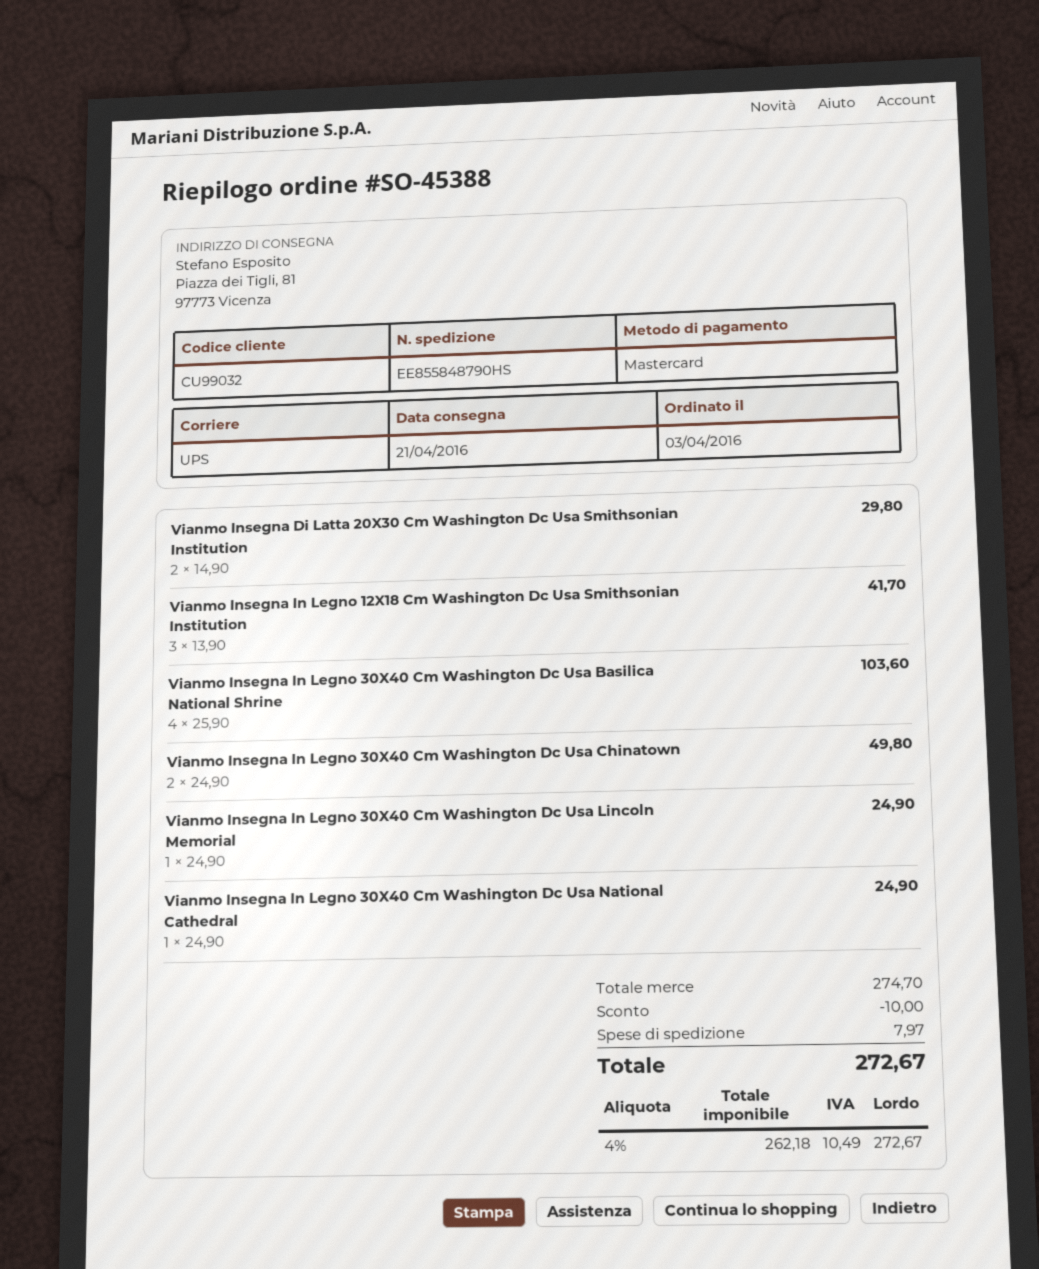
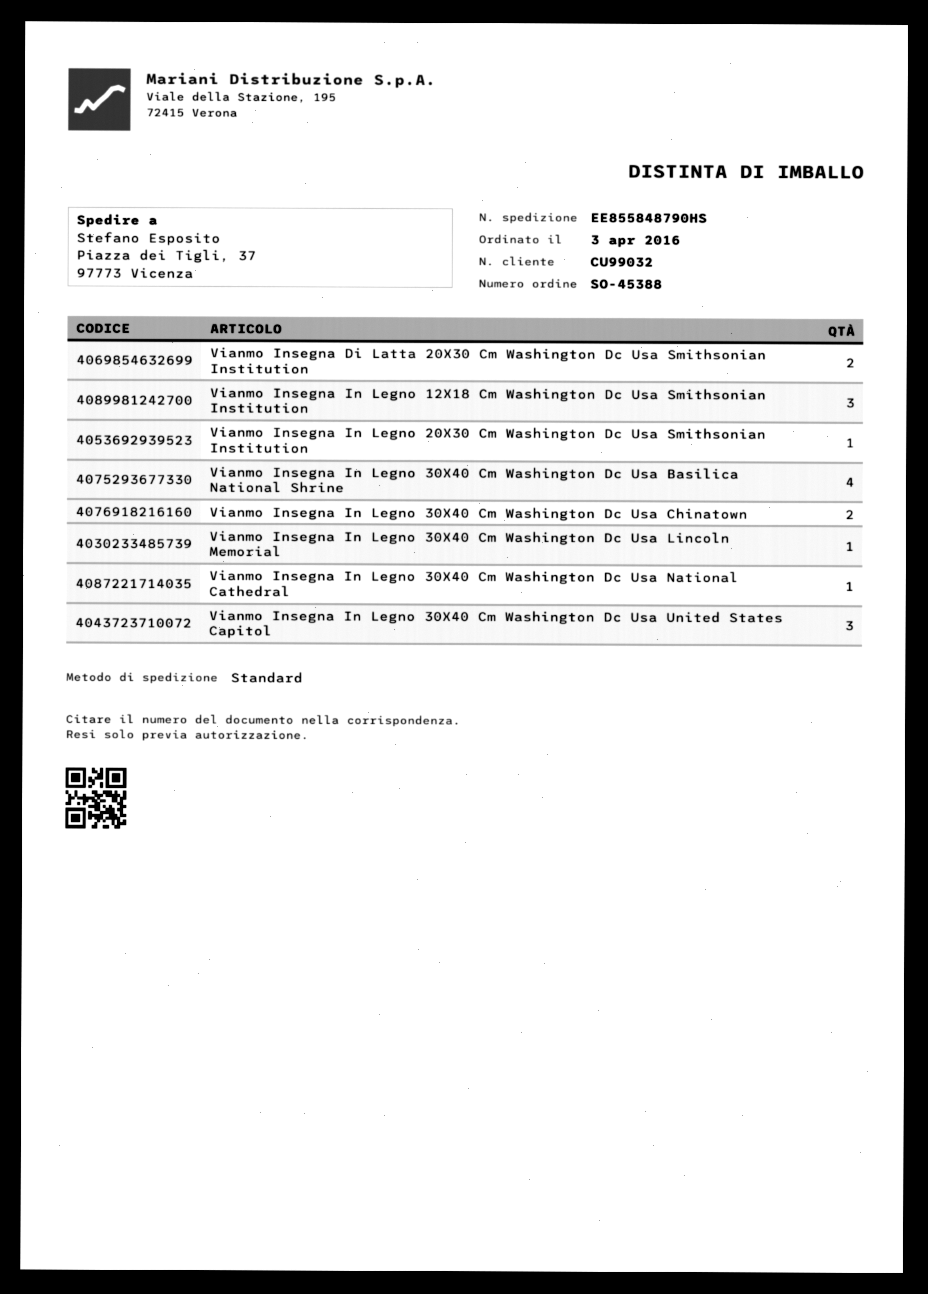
shipping method: UPS -> standard
ship to: Piazza dei Tigli, 81, 97773 Vicenza -> Piazza dei Tigli, 37, 97773 Vicenza
Vianmo Insegna In Legno 20X30 Cm Washington Dc Usa Smithsonian Institution: none -> 1
Vianmo Insegna In Legno 30X40 Cm Washington Dc Usa United States Capitol: none -> 3

